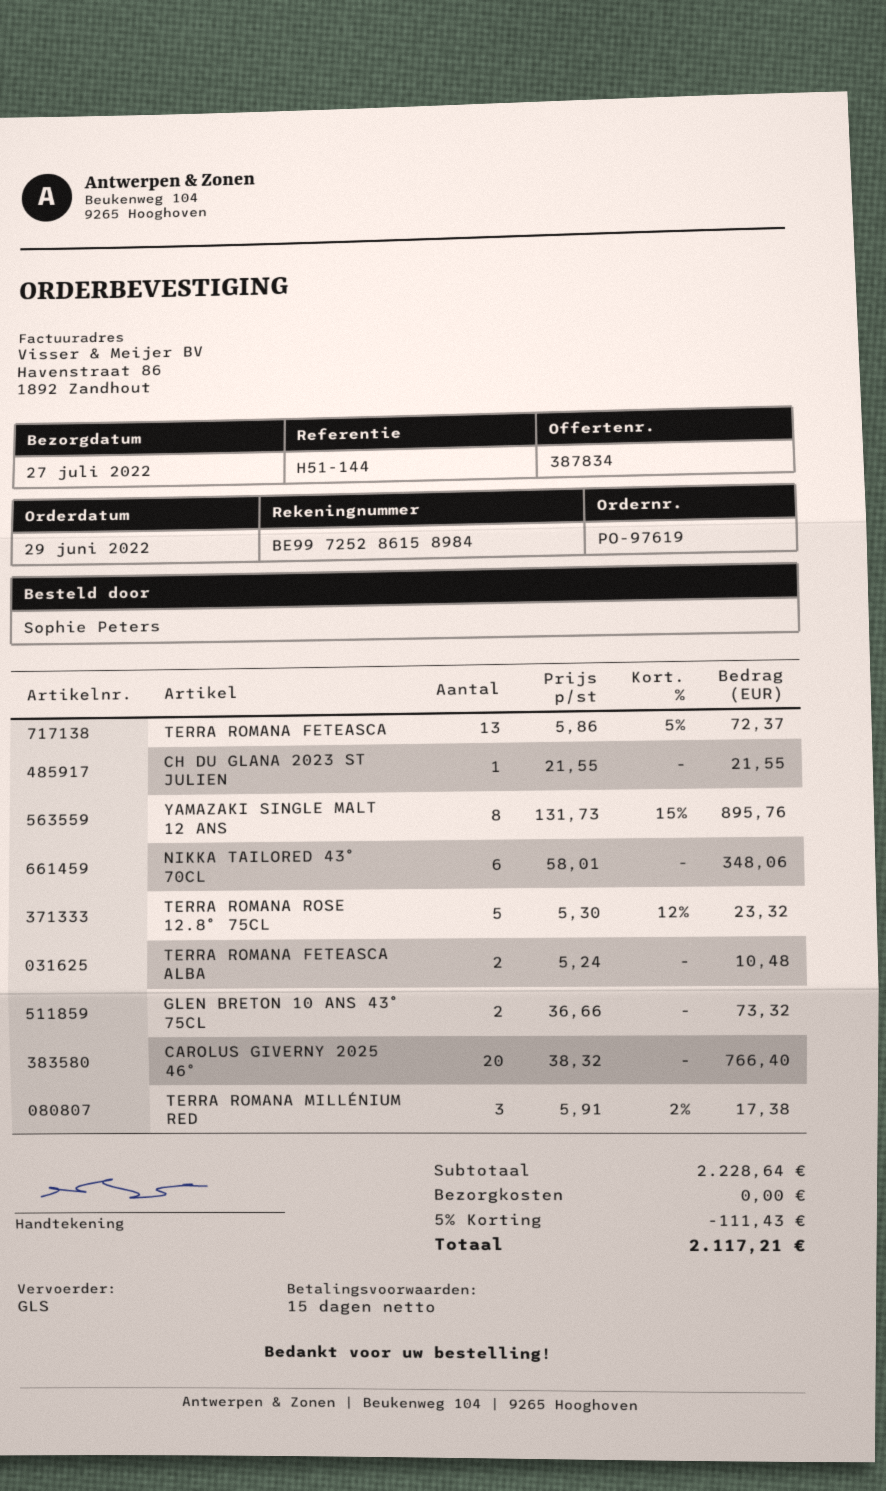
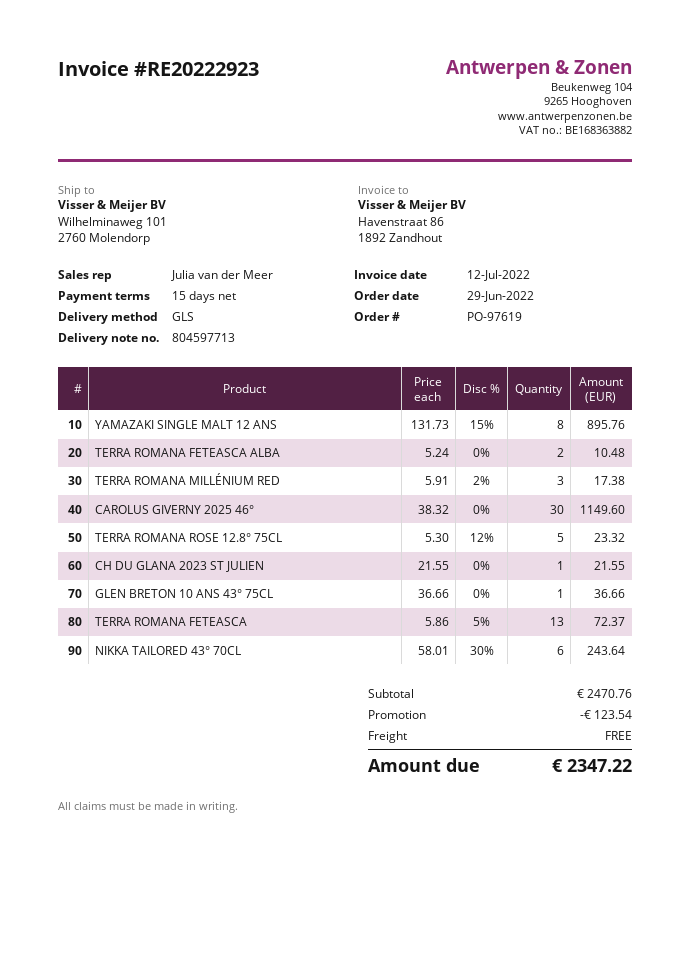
NIKKA TAILORED 43° 70CL: 6 x 58.01 = 348.06 -> 6 x 58.01 - 30% = 243.64
GLEN BRETON 10 ANS 43° 75CL: 2 x 36.66 = 73.32 -> 1 x 36.66 = 36.66
CAROLUS GIVERNY 2025 46°: 20 x 38.32 = 766.40 -> 30 x 38.32 = 1149.60
subtotal: 2228.64 -> 2470.76
discount: 111.43 -> 123.54
total: 2117.21 -> 2347.22

